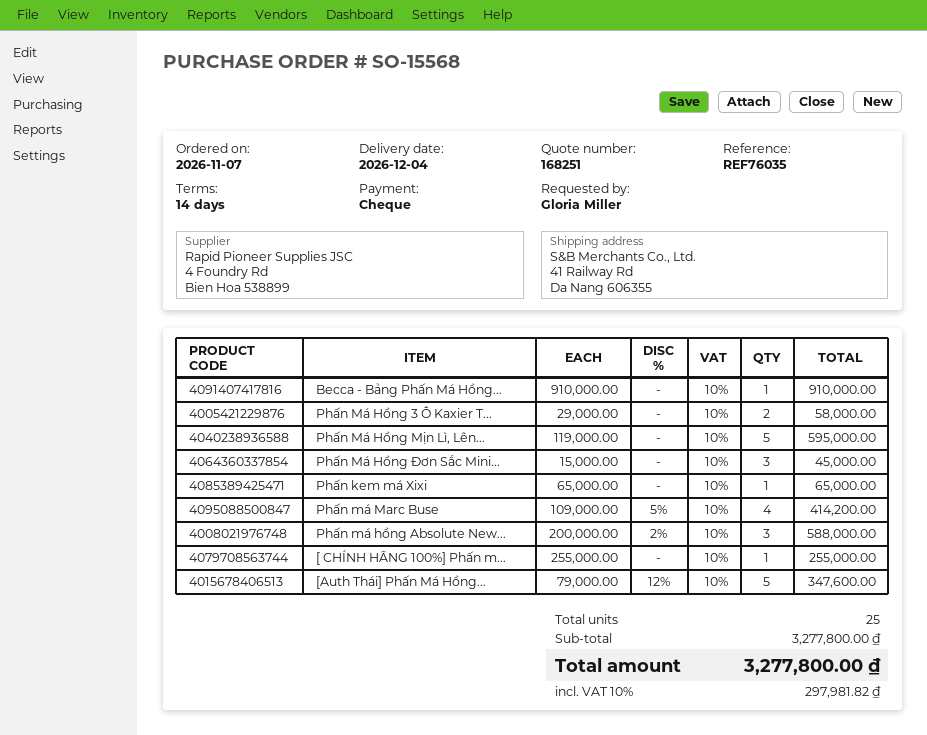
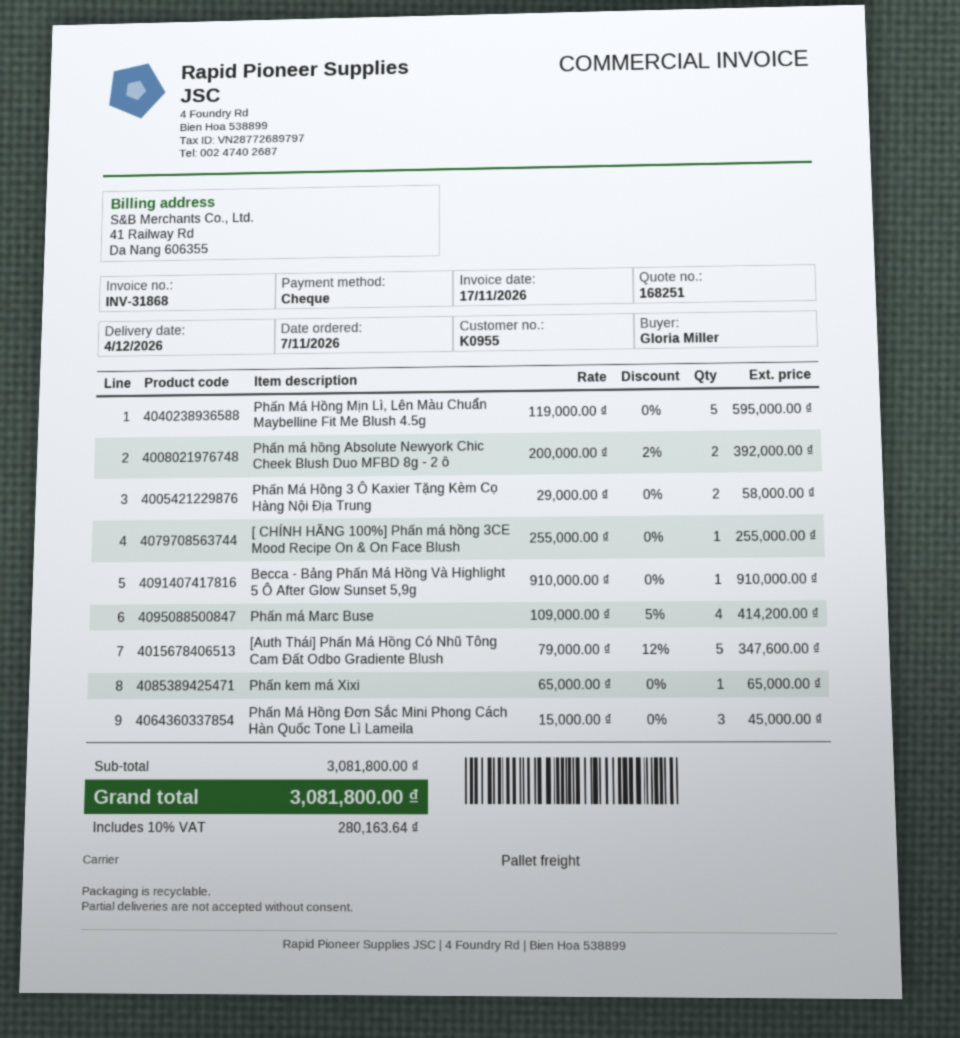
Phấn má hồng Absolute New...: 3 x 200000.00 - 2% = 588000.00 -> 2 x 200000.00 - 2% = 392000.00
subtotal: 3277800.00 -> 3081800.00
tax: 10% = 297981.82 -> 10% = 280163.64
total: 3277800.00 -> 3081800.00

